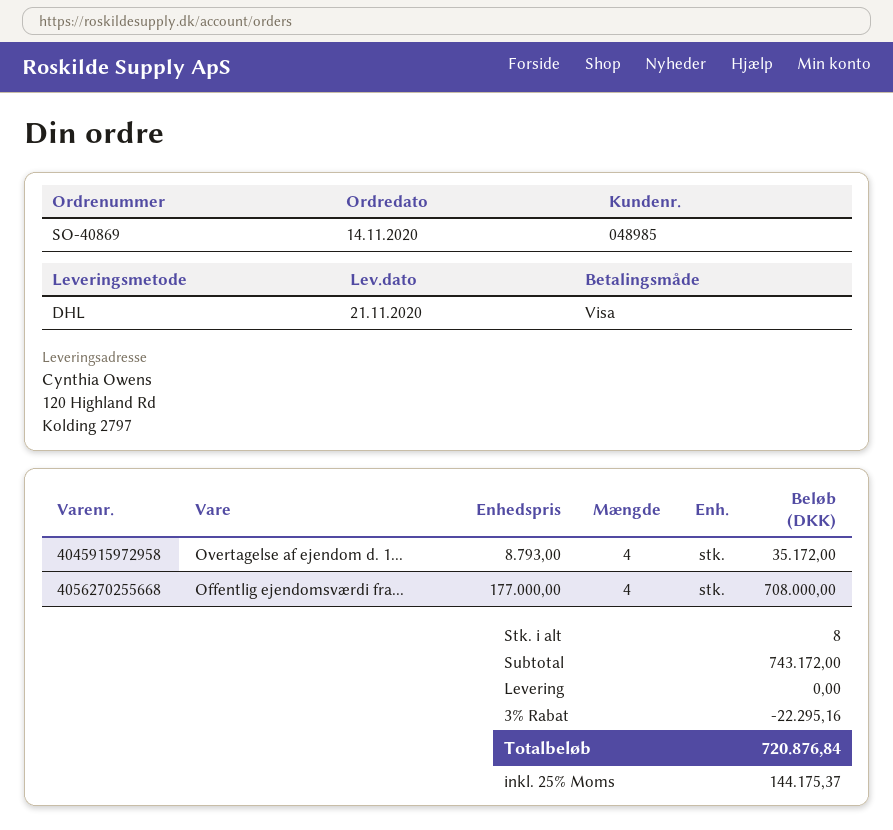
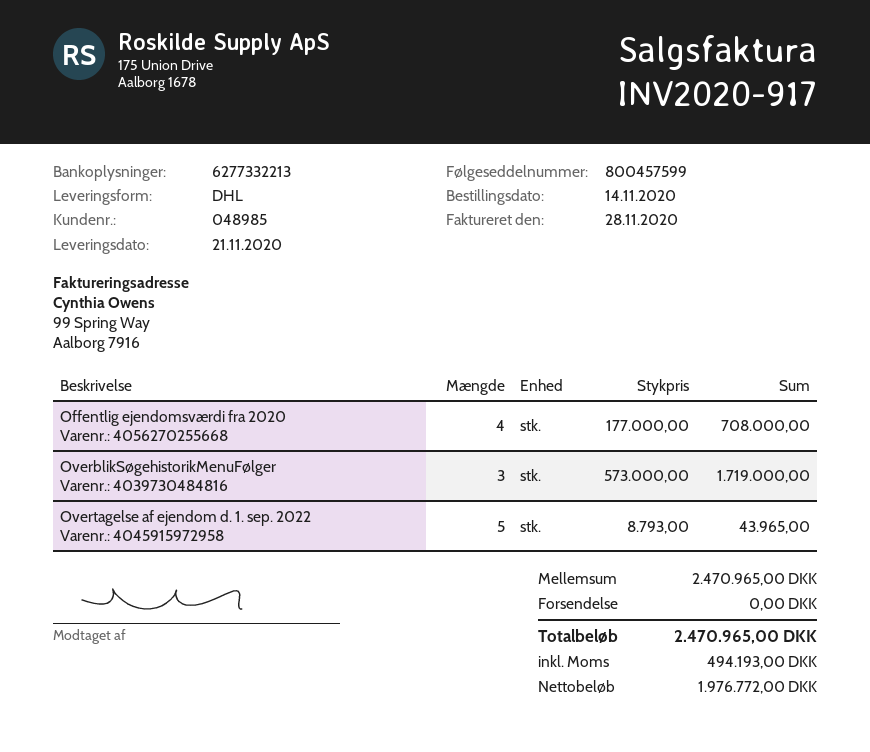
Overtagelse af ejendom d. 1...: 4 x 8793.00 = 35172.00 -> 5 x 8793.00 = 43965.00
OverblikSøgehistorikMenuFølger: none -> 3 x 573000.00 = 1719000.00
subtotal: 743172.00 -> 2470965.00
discount: 3% = 22295.16 -> none
tax: 144175.37 -> 494193.00
total: 720876.84 -> 2470965.00

